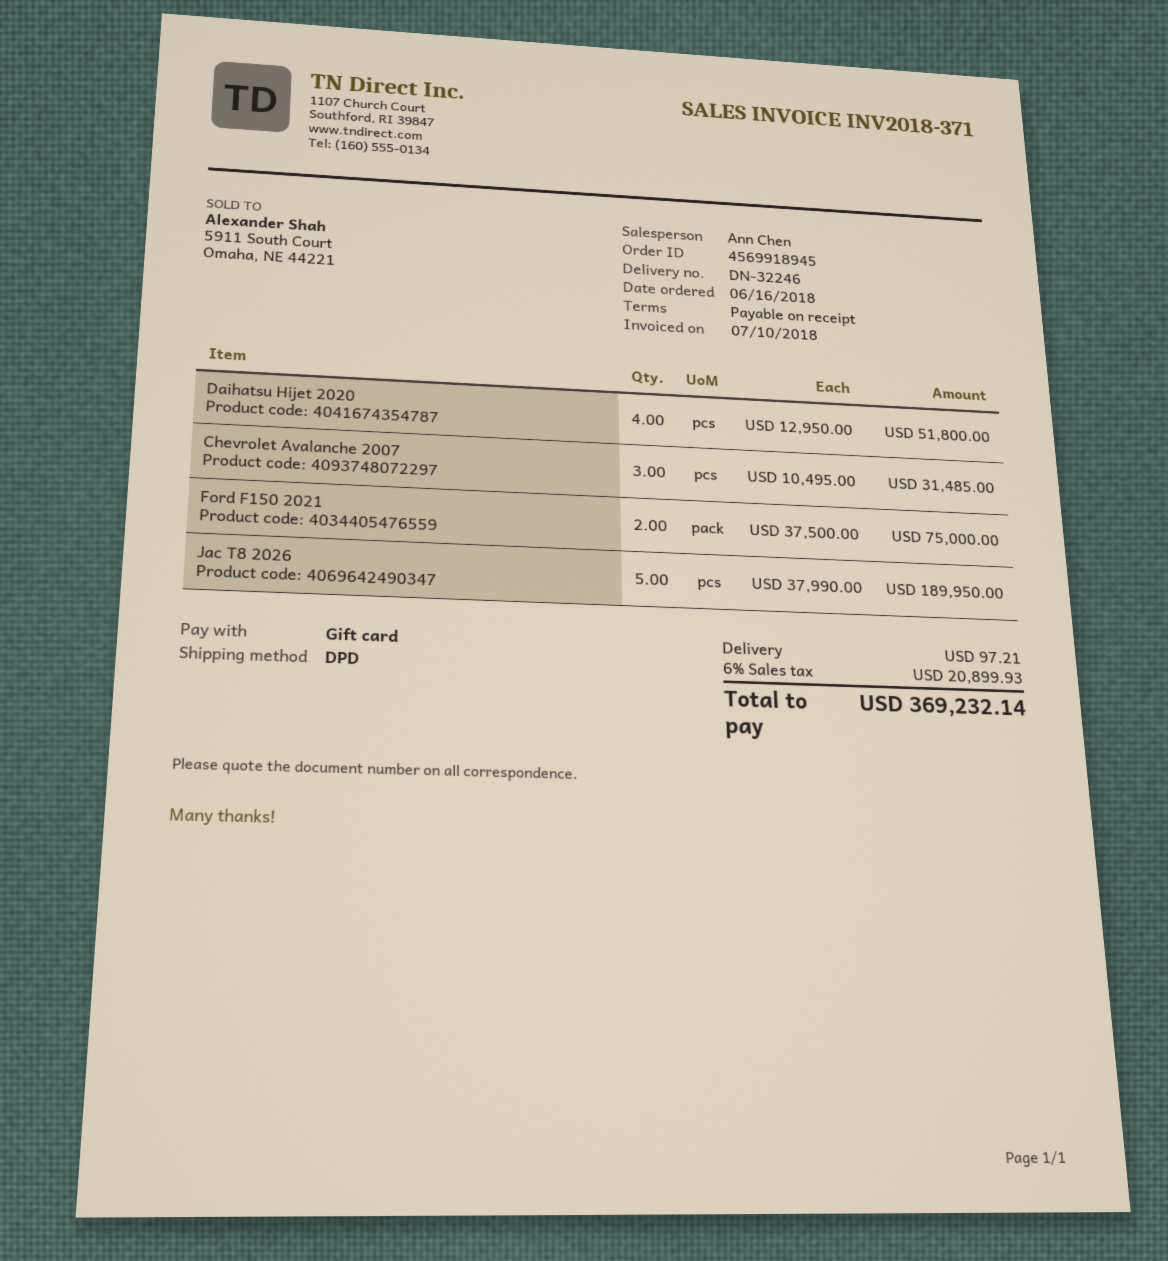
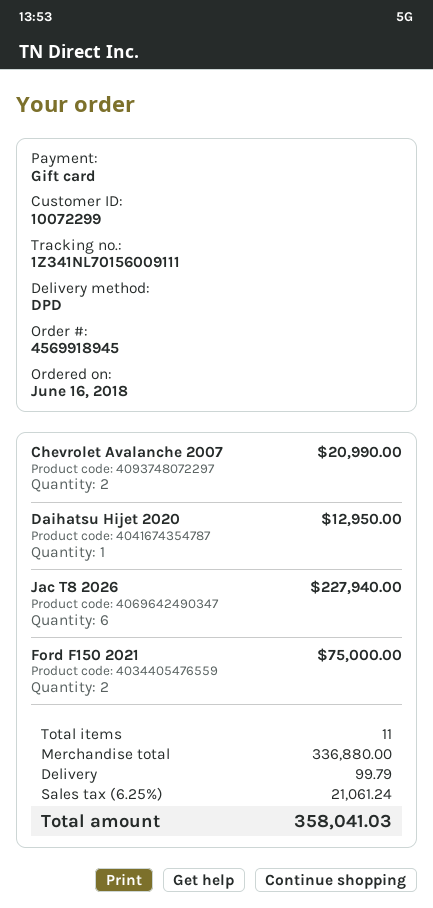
Daihatsu Hijet 2020: 4 for 51800.00 -> 1 for 12950.00
Chevrolet Avalanche 2007: 3 for 31485.00 -> 2 for 20990.00
Jac T8 2026: 5 for 189950.00 -> 6 for 227940.00
shipping: 97.21 -> 99.79
tax: 6% = 20899.93 -> 6.25% = 21061.24
total: 369232.14 -> 358041.03

